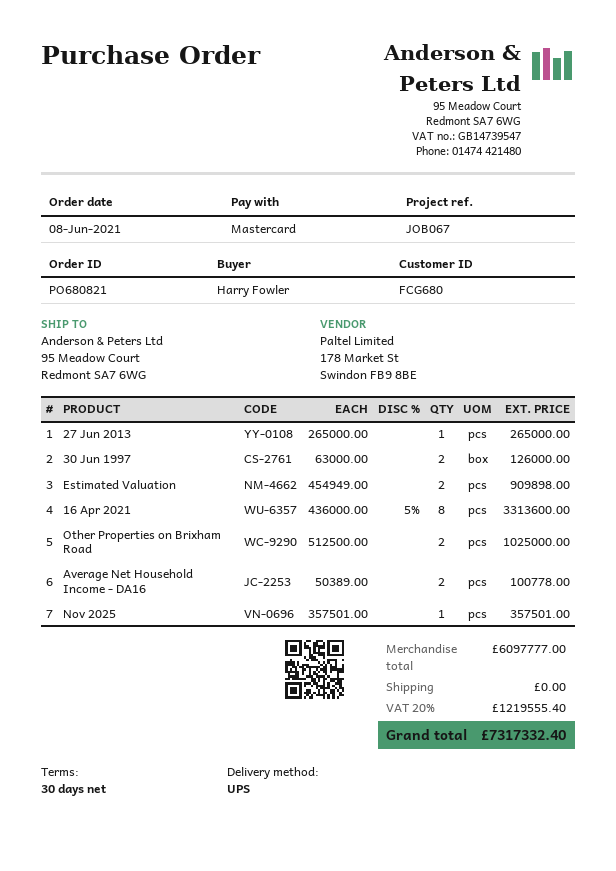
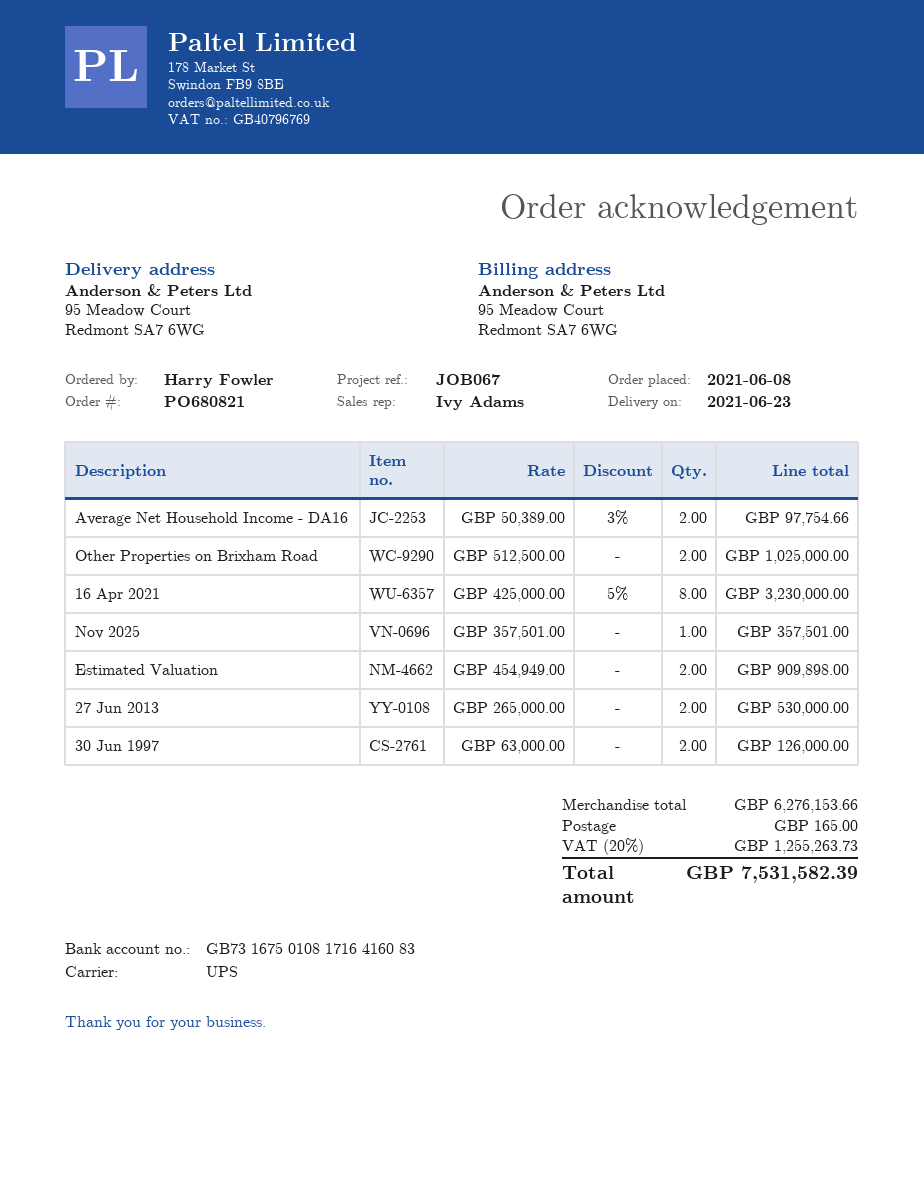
27 Jun 2013: 1 x 265000.00 = 265000.00 -> 2 x 265000.00 = 530000.00
16 Apr 2021: 8 x 436000.00 - 5% = 3313600.00 -> 8 x 425000.00 - 5% = 3230000.00
Average Net Household Income - DA16: 2 x 50389.00 = 100778.00 -> 2 x 50389.00 - 3% = 97754.66
subtotal: 6097777.00 -> 6276153.66
shipping: 0.00 -> 165.00
tax: 20% = 1219555.40 -> 20% = 1255263.73
total: 7317332.40 -> 7531582.39

